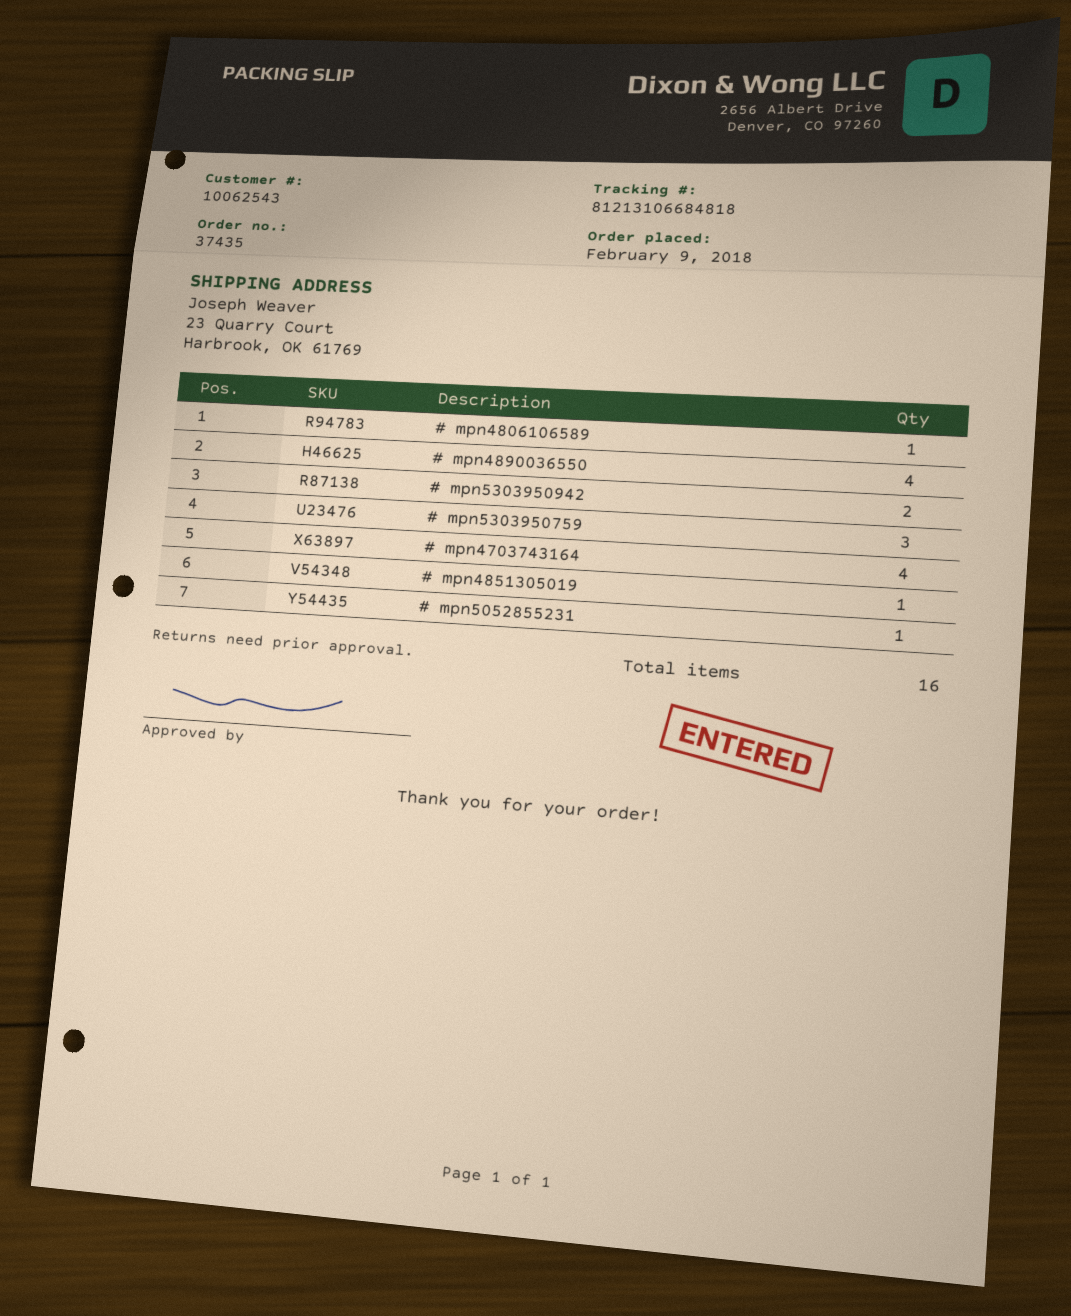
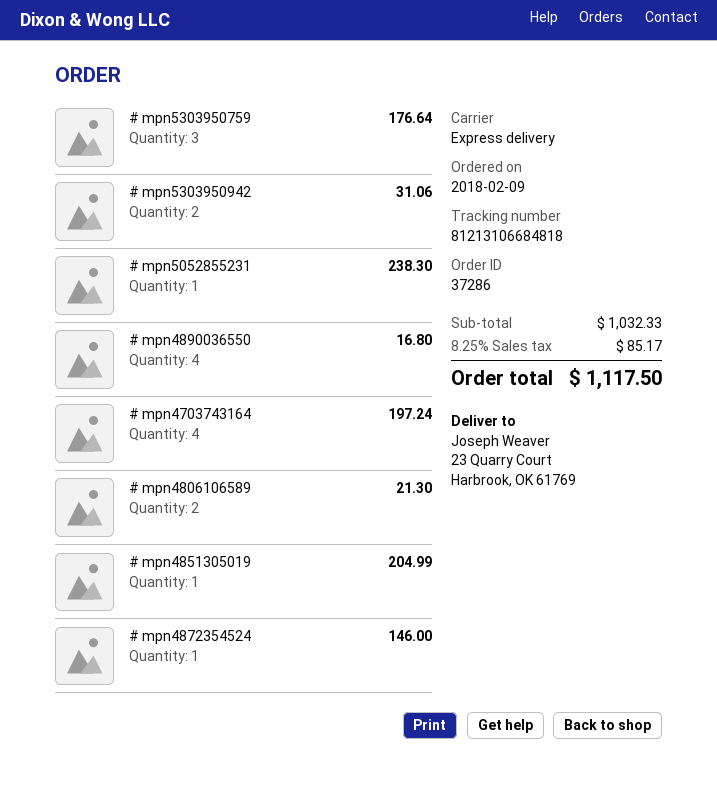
order number: 37435 -> 37286
# mpn4806106589: 1 -> 2
# mpn4872354524: none -> 1

